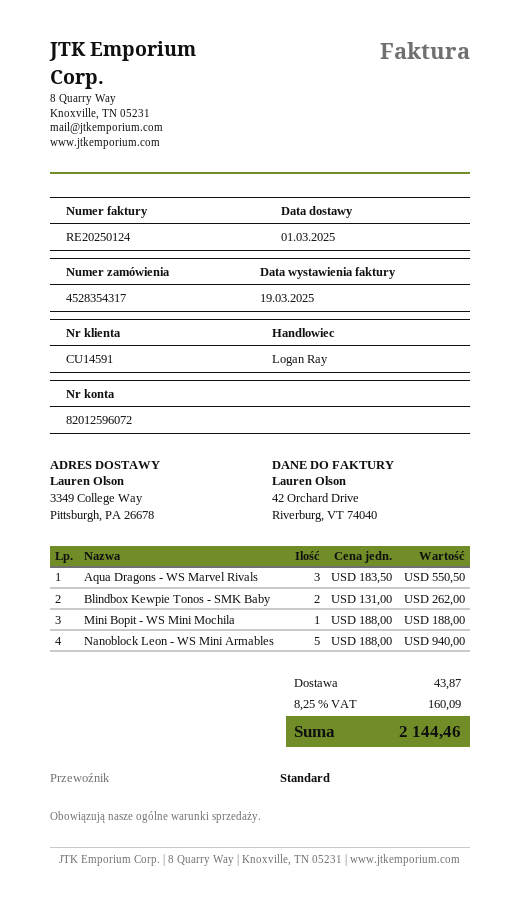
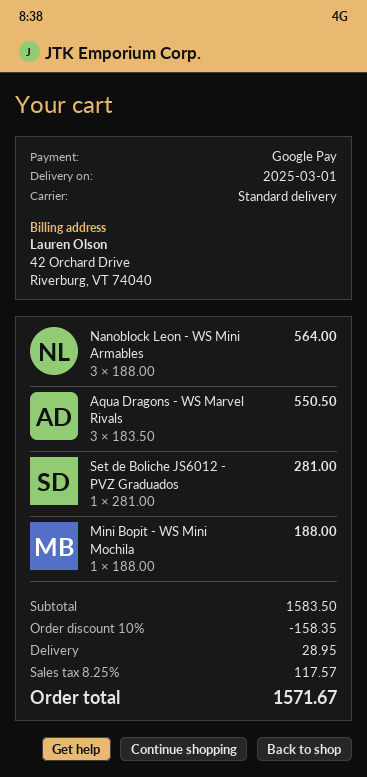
Blindbox Kewpie Tonos - SMK Baby: 2 x 131.00 = 262.00 -> none
Nanoblock Leon - WS Mini Armables: 5 x 188.00 = 940.00 -> 3 x 188.00 = 564.00
Set de Boliche JS6012 - PVZ Graduados: none -> 1 x 281.00 = 281.00
discount: none -> 10% = 158.35
shipping: 43.87 -> 28.95
tax: 8.25% = 160.09 -> 8.25% = 117.57
total: 2144.46 -> 1571.67

